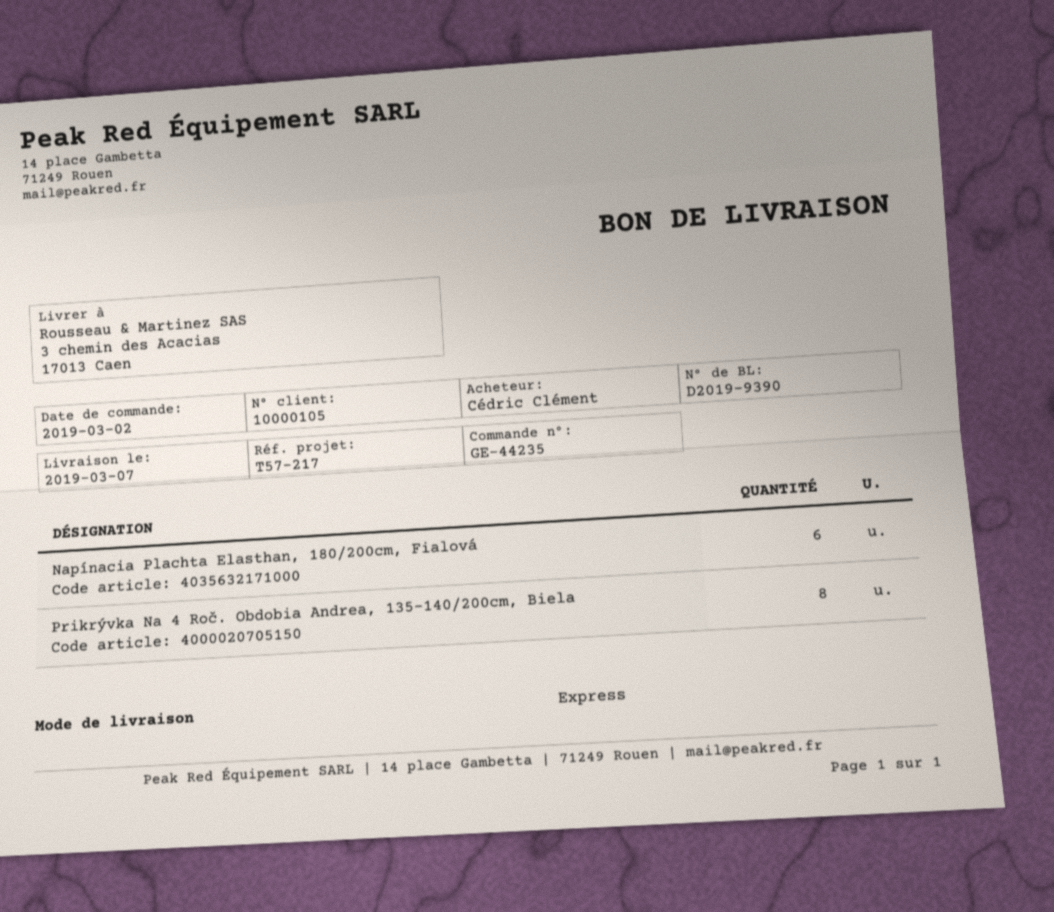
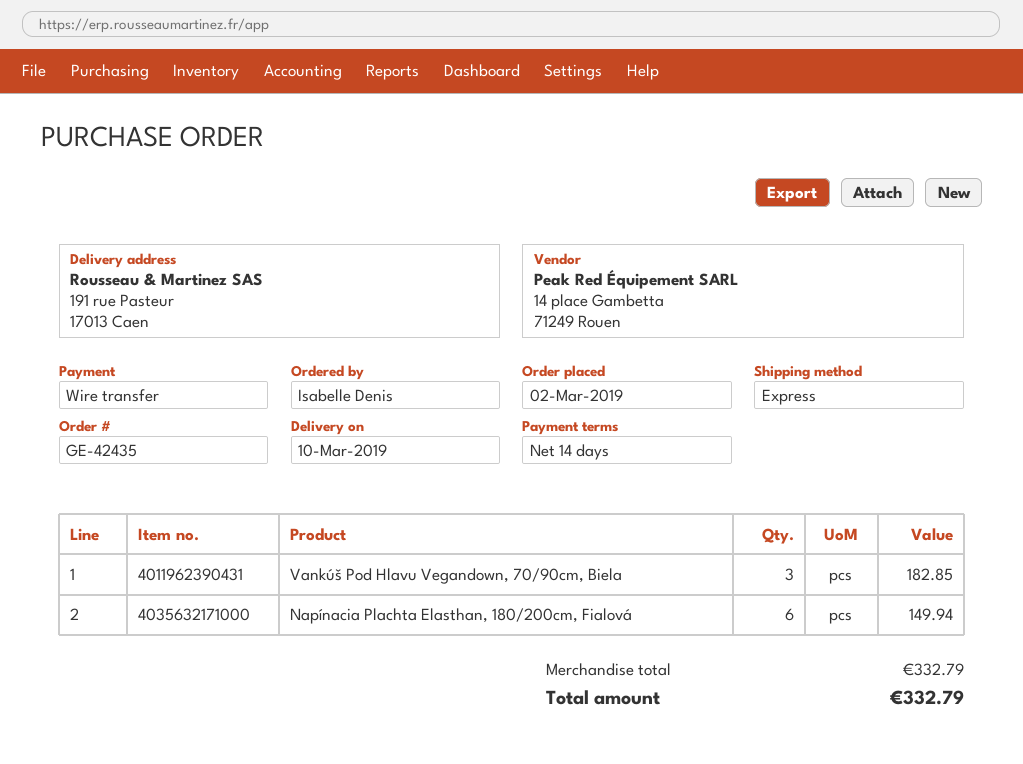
order number: GE-44235 -> GE-42435
delivery date: 2019-03-07 -> 2019-03-10
ordered by: Cédric Clément -> Isabelle Denis
ship to: 3 chemin des Acacias, 17013 Caen -> 191 rue Pasteur, 17013 Caen
Prikrývka Na 4 Roč. Obdobia Andrea, 135-140/200cm, Biela: 8 -> none
Vankúš Pod Hlavu Vegandown, 70/90cm, Biela: none -> 3

